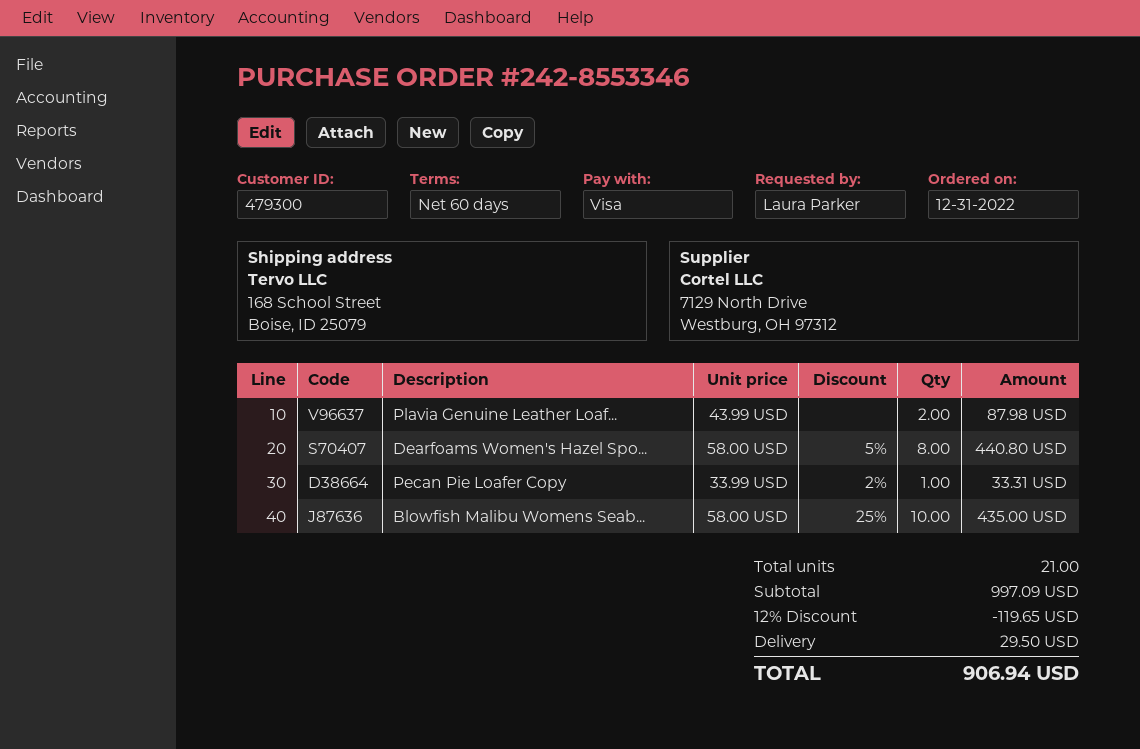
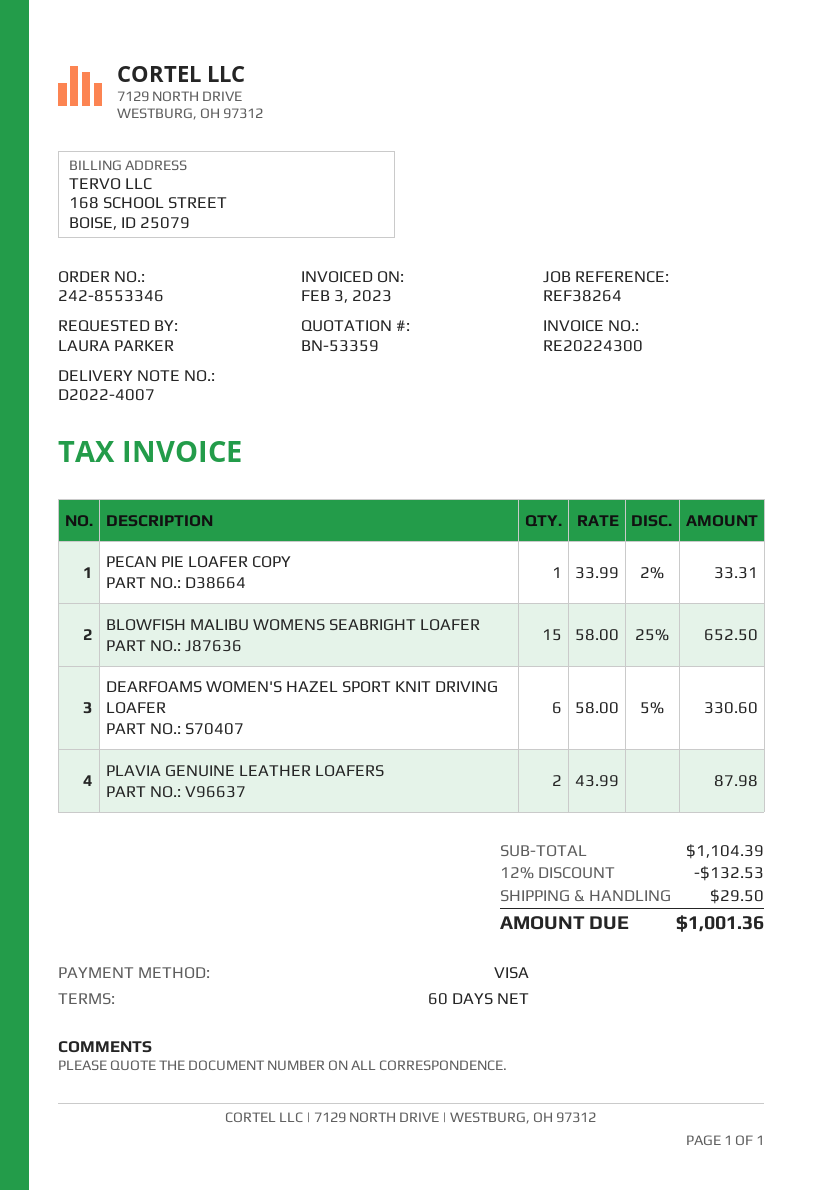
Dearfoams Women's Hazel Spo...: 8 x 58.00 - 5% = 440.80 -> 6 x 58.00 - 5% = 330.60
Blowfish Malibu Womens Seab...: 10 x 58.00 - 25% = 435.00 -> 15 x 58.00 - 25% = 652.50
subtotal: 997.09 -> 1104.39
discount: 12% = 119.65 -> 12% = 132.53
total: 906.94 -> 1001.36

